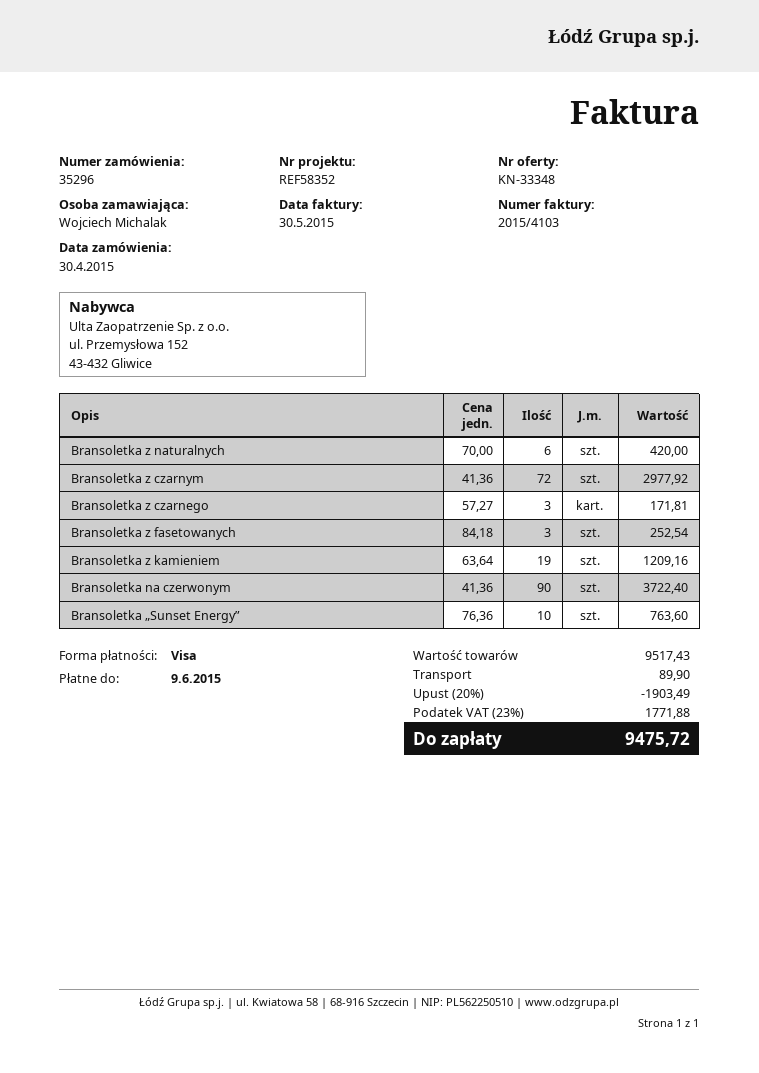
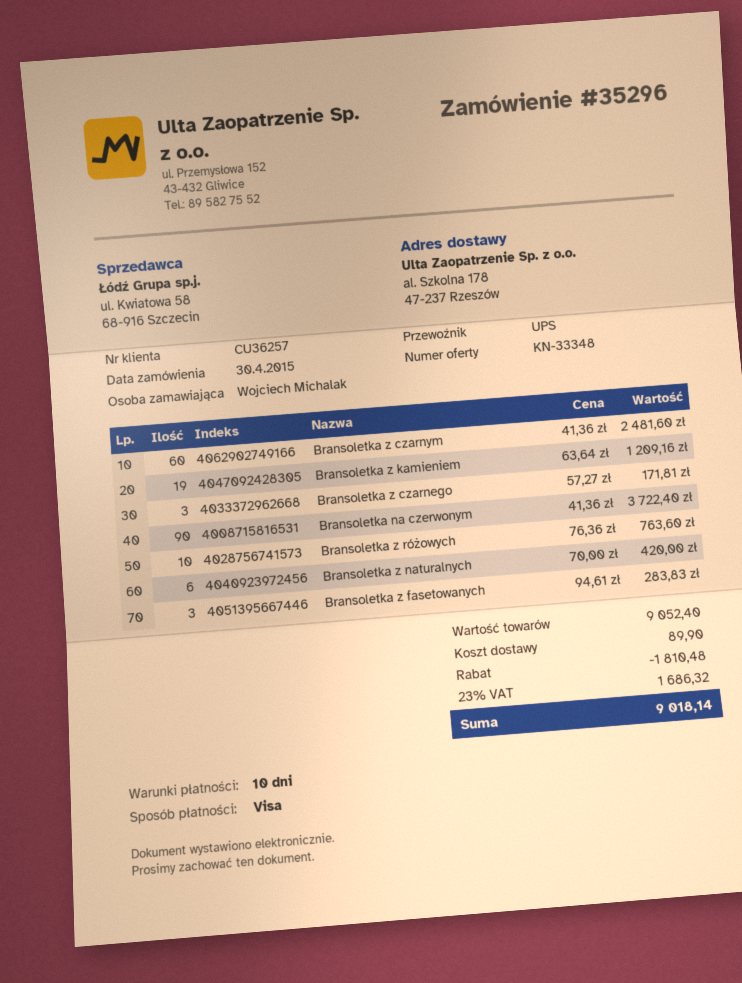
Bransoletka z czarnym: 72 x 41.36 = 2977.92 -> 60 x 41.36 = 2481.60
Bransoletka z fasetowanych: 3 x 84.18 = 252.54 -> 3 x 94.61 = 283.83
Bransoletka „Sunset Energy”: 10 x 76.36 = 763.60 -> none
Bransoletka z różowych: none -> 10 x 76.36 = 763.60
subtotal: 9517.43 -> 9052.40
discount: 1903.49 -> 1810.48
tax: 23% = 1771.88 -> 23% = 1686.32
total: 9475.72 -> 9018.14

